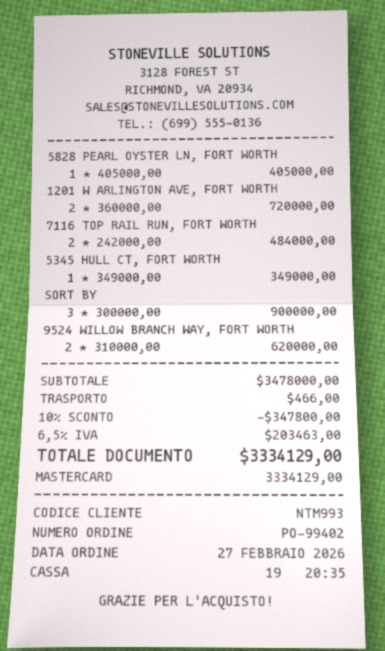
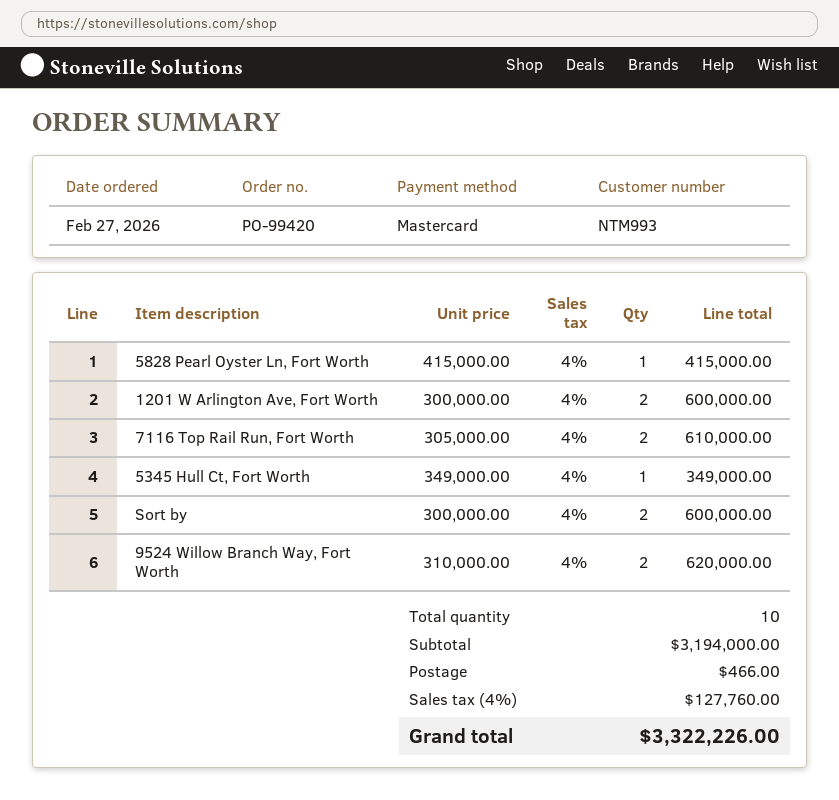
order number: PO-99402 -> PO-99420
5828 PEARL OYSTER LN, FORT WORTH: 1 x 405000.00 = 405000.00 -> 1 x 415000.00 = 415000.00
1201 W ARLINGTON AVE, FORT WORTH: 2 x 360000.00 = 720000.00 -> 2 x 300000.00 = 600000.00
7116 TOP RAIL RUN, FORT WORTH: 2 x 242000.00 = 484000.00 -> 2 x 305000.00 = 610000.00
SORT BY: 3 x 300000.00 = 900000.00 -> 2 x 300000.00 = 600000.00
subtotal: 3478000.00 -> 3194000.00
discount: 10% = 347800.00 -> none
tax: 6.5% = 203463.00 -> 4% = 127760.00
total: 3334129.00 -> 3322226.00

